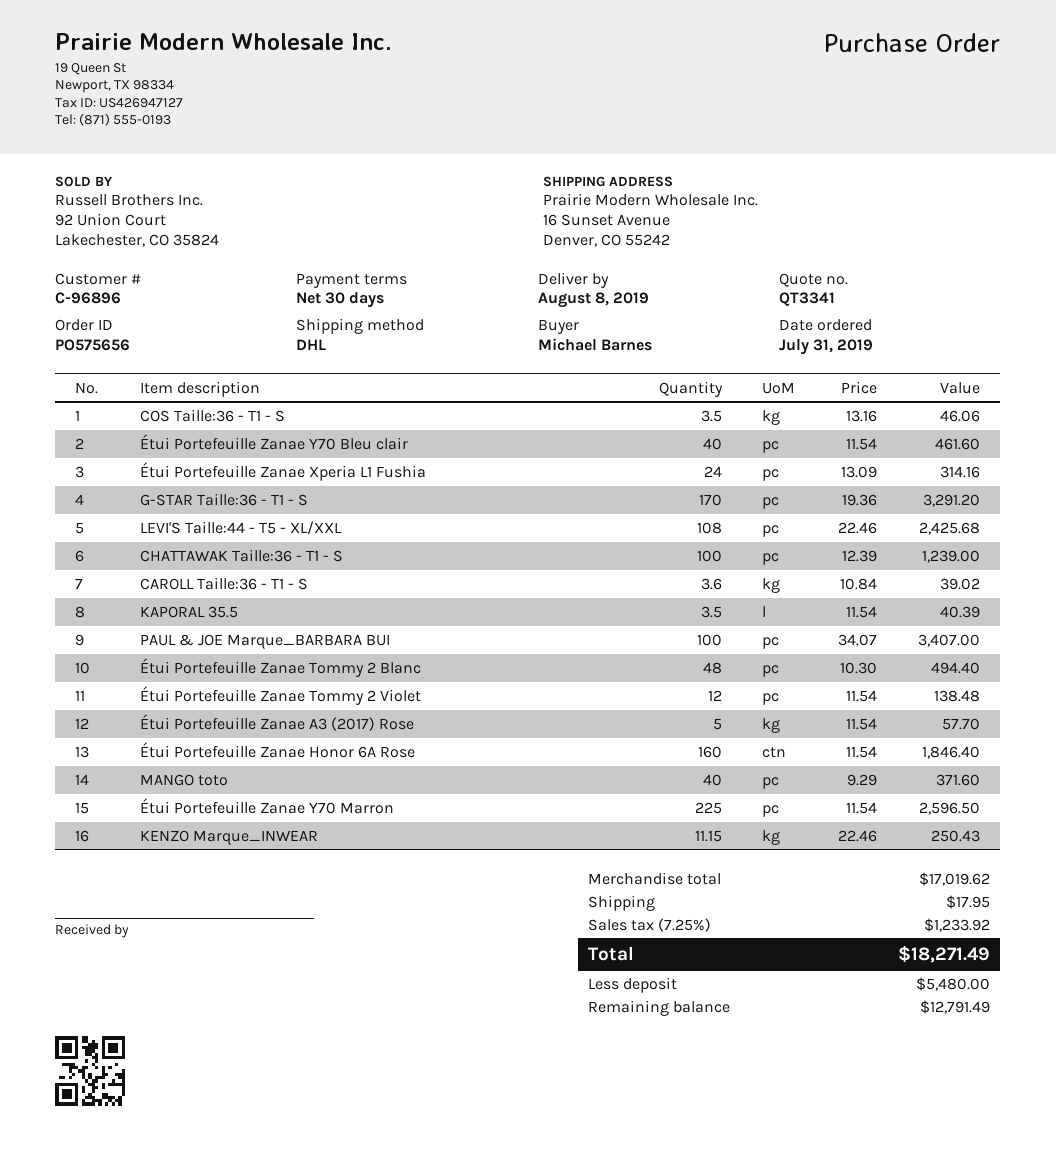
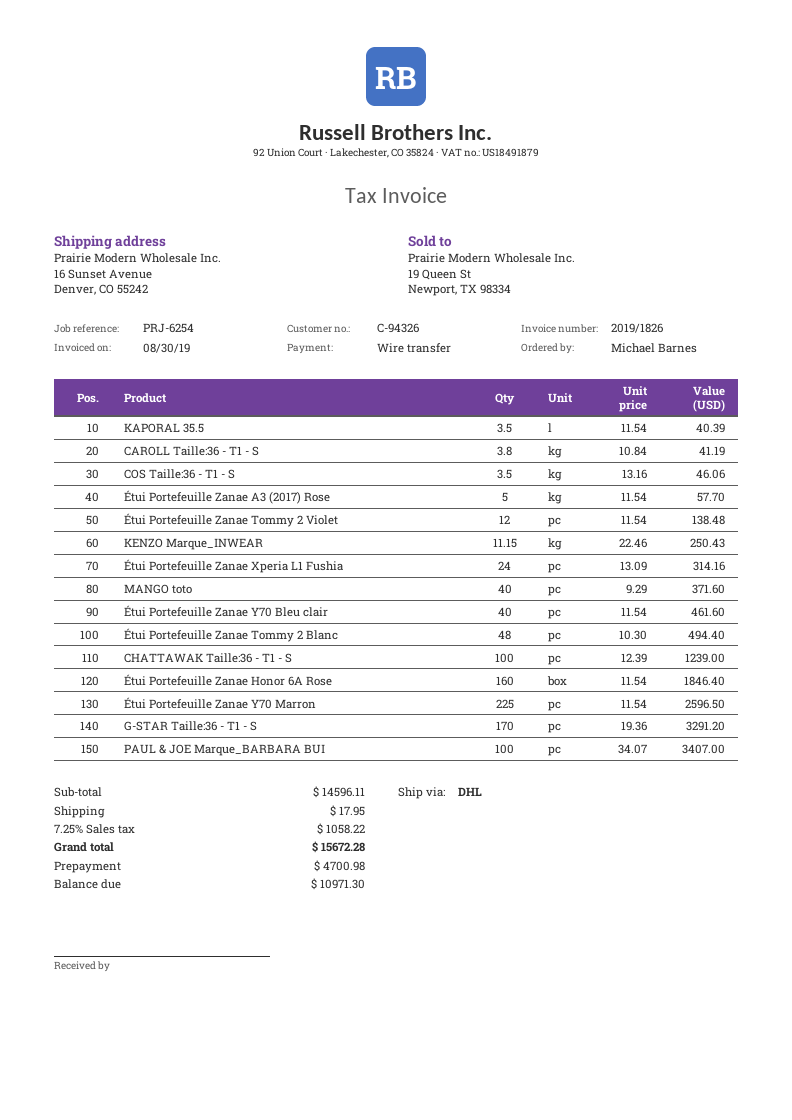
customer number: C-96896 -> C-94326
LEVI'S Taille:44 - T5 - XL/XXL: 108 x 22.46 = 2425.68 -> none
CAROLL Taille:36 - T1 - S: 3.6 x 10.84 = 39.02 -> 3.8 x 10.84 = 41.19
subtotal: 17019.62 -> 14596.11
tax: 7.25% = 1233.92 -> 7.25% = 1058.22
total: 18271.49 -> 15672.28
deposit: 5480.00 -> 4700.98
balance: 12791.49 -> 10971.30

